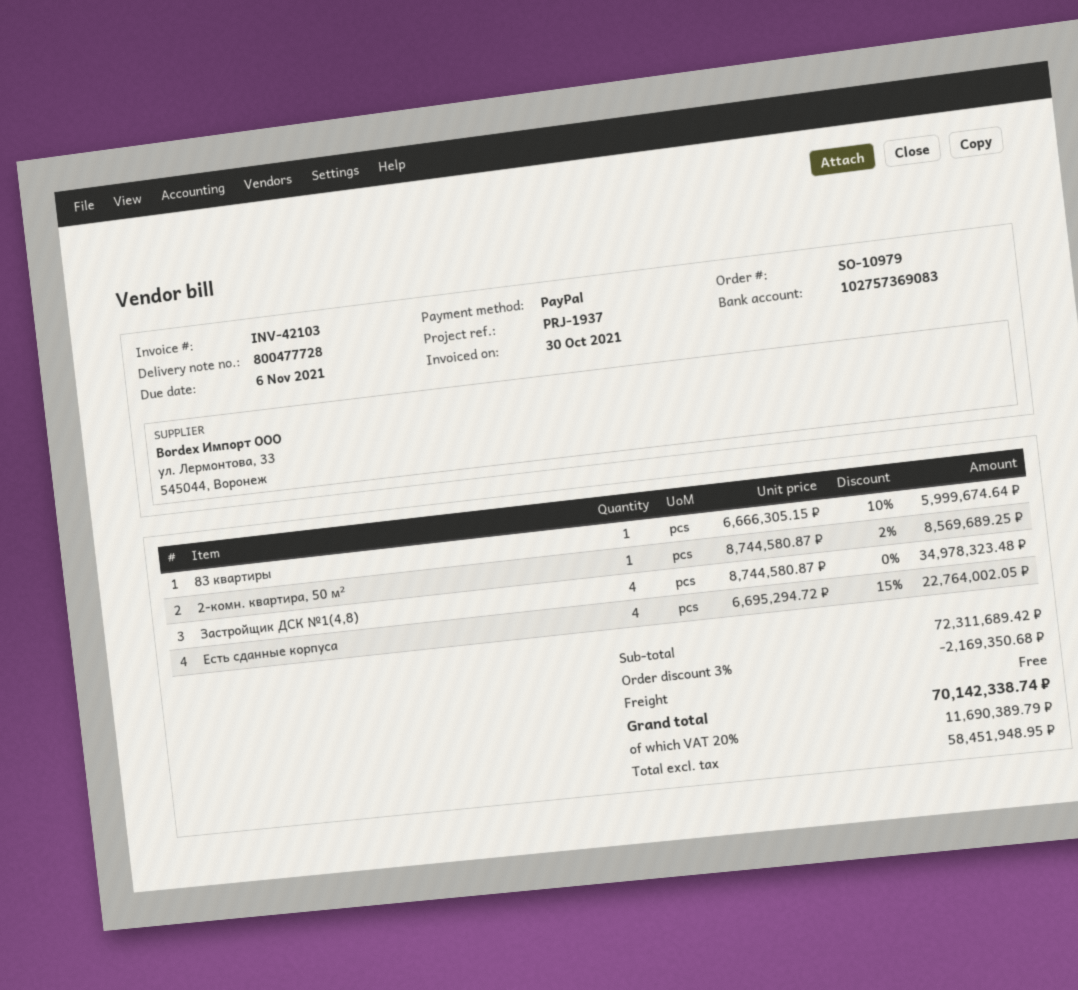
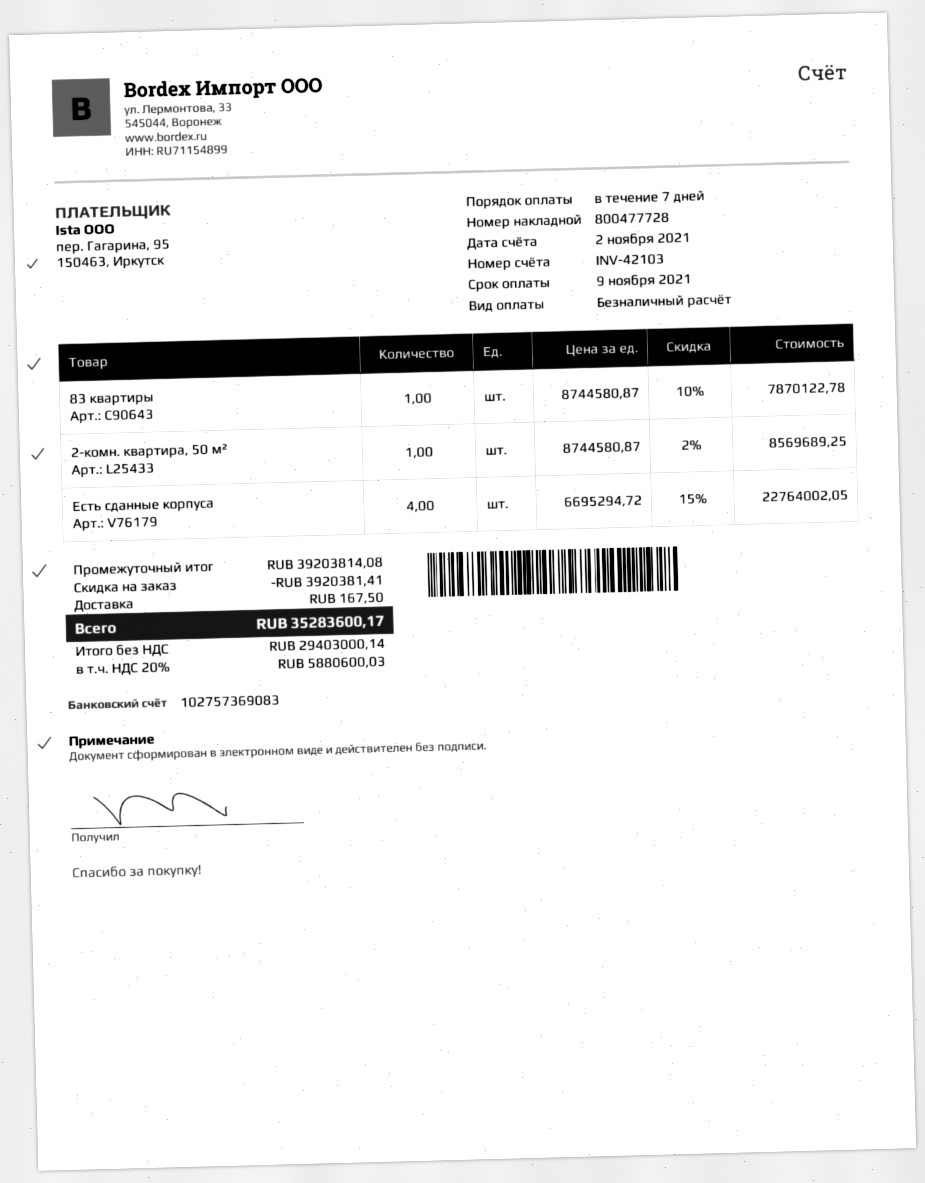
invoice date: 2021-10-30 -> 2021-11-02
due date: 2021-11-06 -> 2021-11-09
payment method: PayPal -> bank transfer
83 квартиры: 1 x 6666305.15 - 10% = 5999674.64 -> 1 x 8744580.87 - 10% = 7870122.78
Застройщик ДСК №1(4,8): 4 x 8744580.87 = 34978323.48 -> none
subtotal: 72311689.42 -> 39203814.08
discount: 2169350.68 -> 3920381.41
shipping: 0.00 -> 167.50
net: 58451948.95 -> 29403000.14
tax: 20% = 11690389.79 -> 20% = 5880600.03
total: 70142338.74 -> 35283600.17

